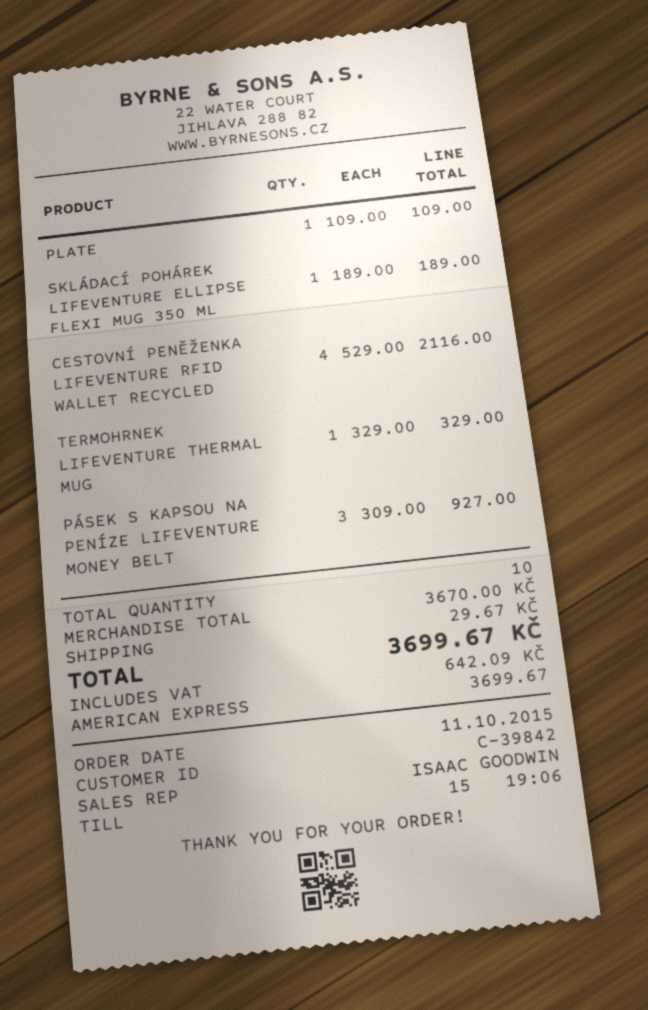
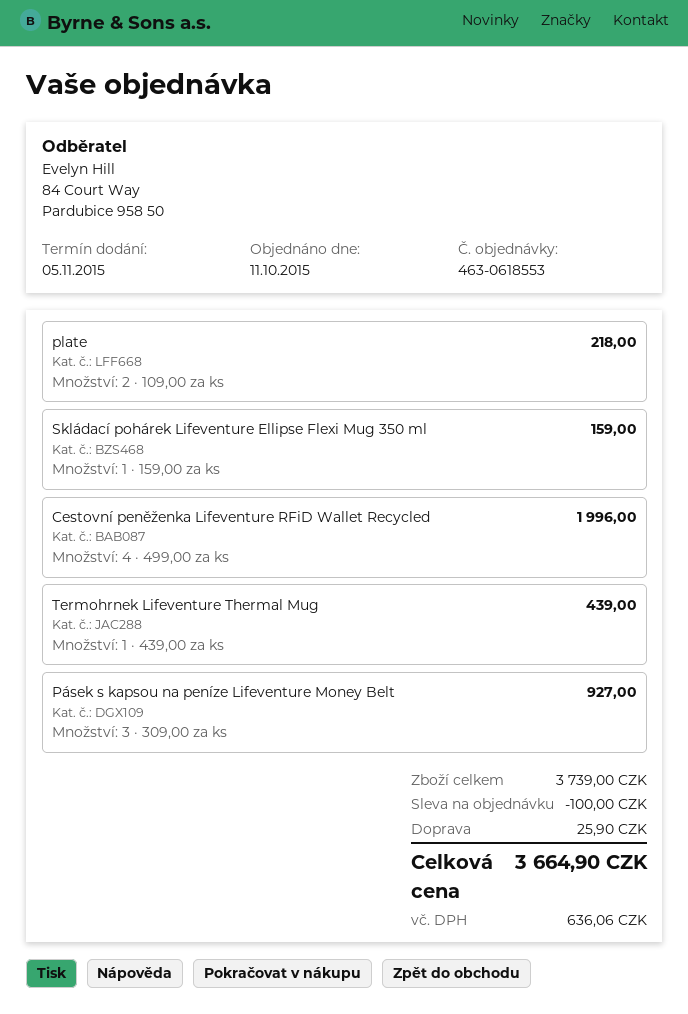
PLATE: 1 x 109.00 = 109.00 -> 2 x 109.00 = 218.00
SKLÁDACÍ POHÁREK LIFEVENTURE ELLIPSE FLEXI MUG 350 ML: 1 x 189.00 = 189.00 -> 1 x 159.00 = 159.00
CESTOVNÍ PENĚŽENKA LIFEVENTURE RFID WALLET RECYCLED: 4 x 529.00 = 2116.00 -> 4 x 499.00 = 1996.00
TERMOHRNEK LIFEVENTURE THERMAL MUG: 1 x 329.00 = 329.00 -> 1 x 439.00 = 439.00
subtotal: 3670.00 -> 3739.00
discount: none -> 100.00
shipping: 29.67 -> 25.90
tax: 642.09 -> 636.06
total: 3699.67 -> 3664.90

